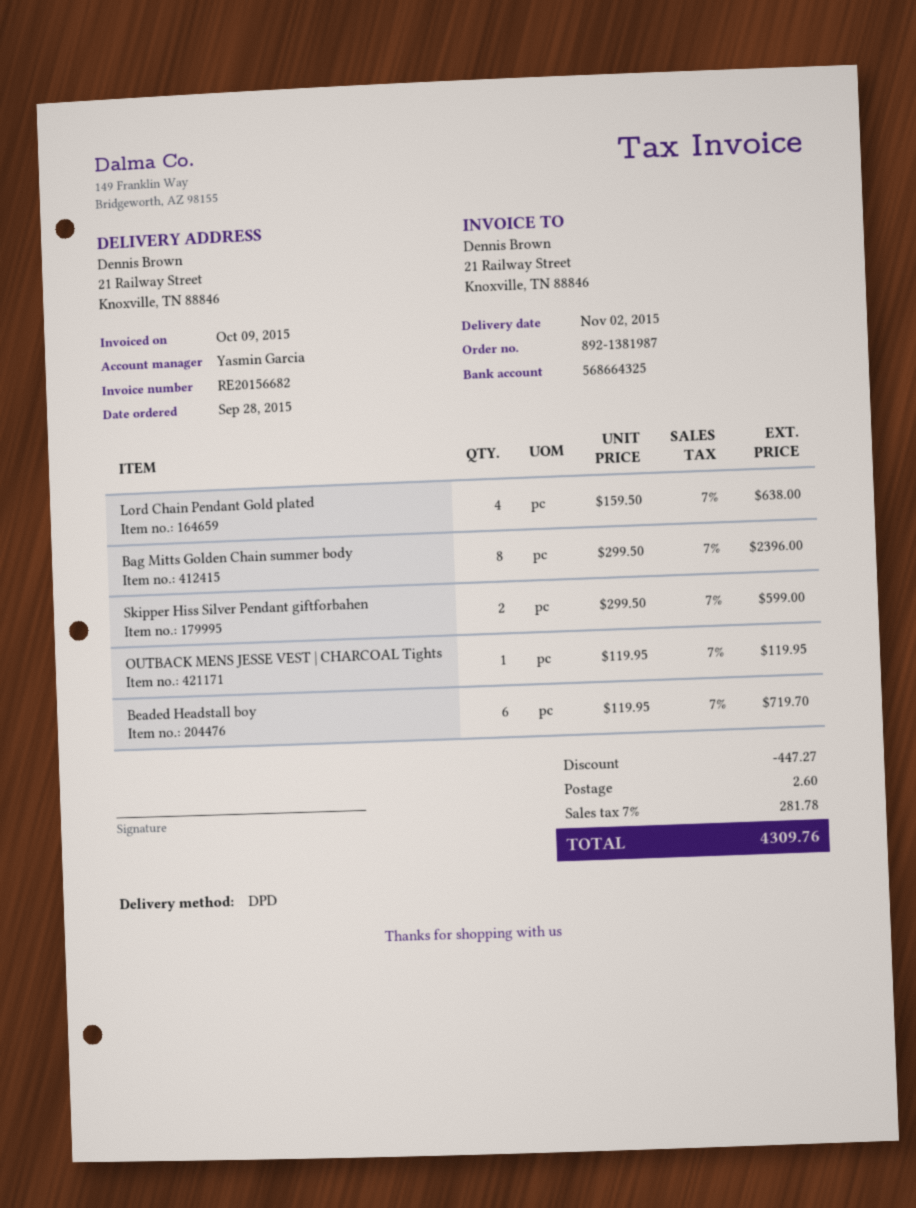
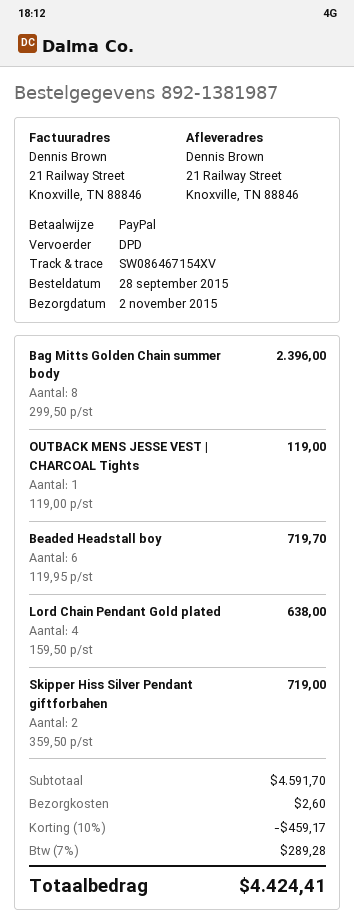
Skipper Hiss Silver Pendant giftforbahen: 2 x 299.50 = 599.00 -> 2 x 359.50 = 719.00
OUTBACK MENS JESSE VEST | CHARCOAL Tights: 1 x 119.95 = 119.95 -> 1 x 119.00 = 119.00
discount: 447.27 -> 459.17
tax: 7% = 281.78 -> 7% = 289.28
total: 4309.76 -> 4424.41

